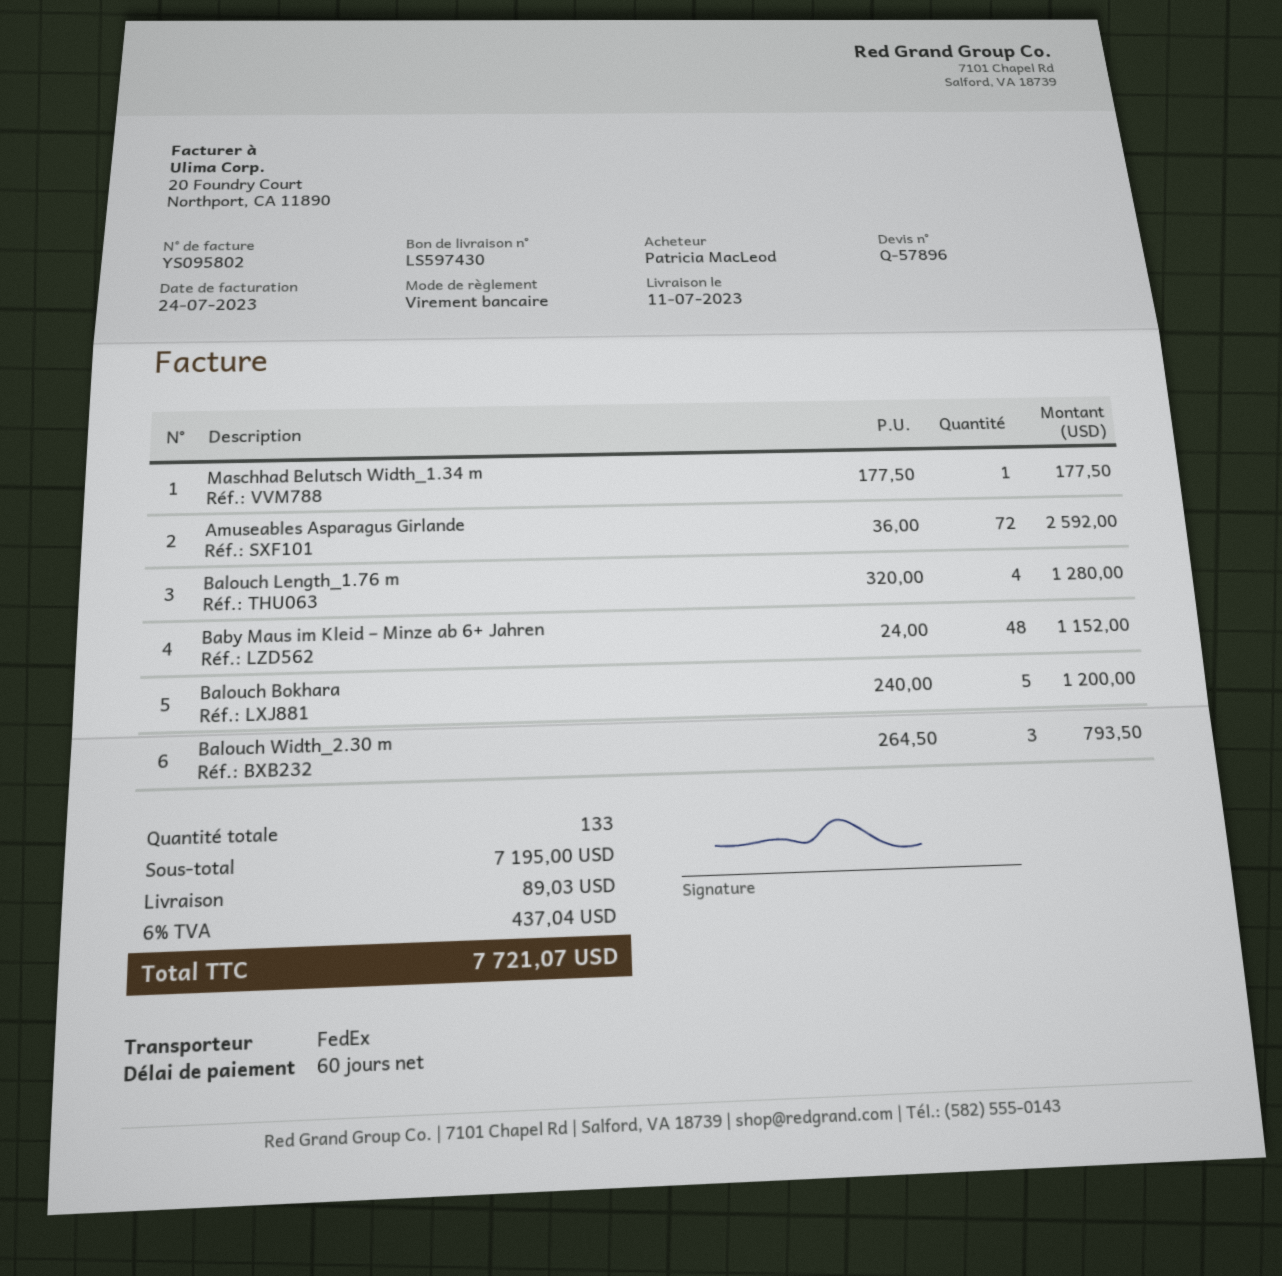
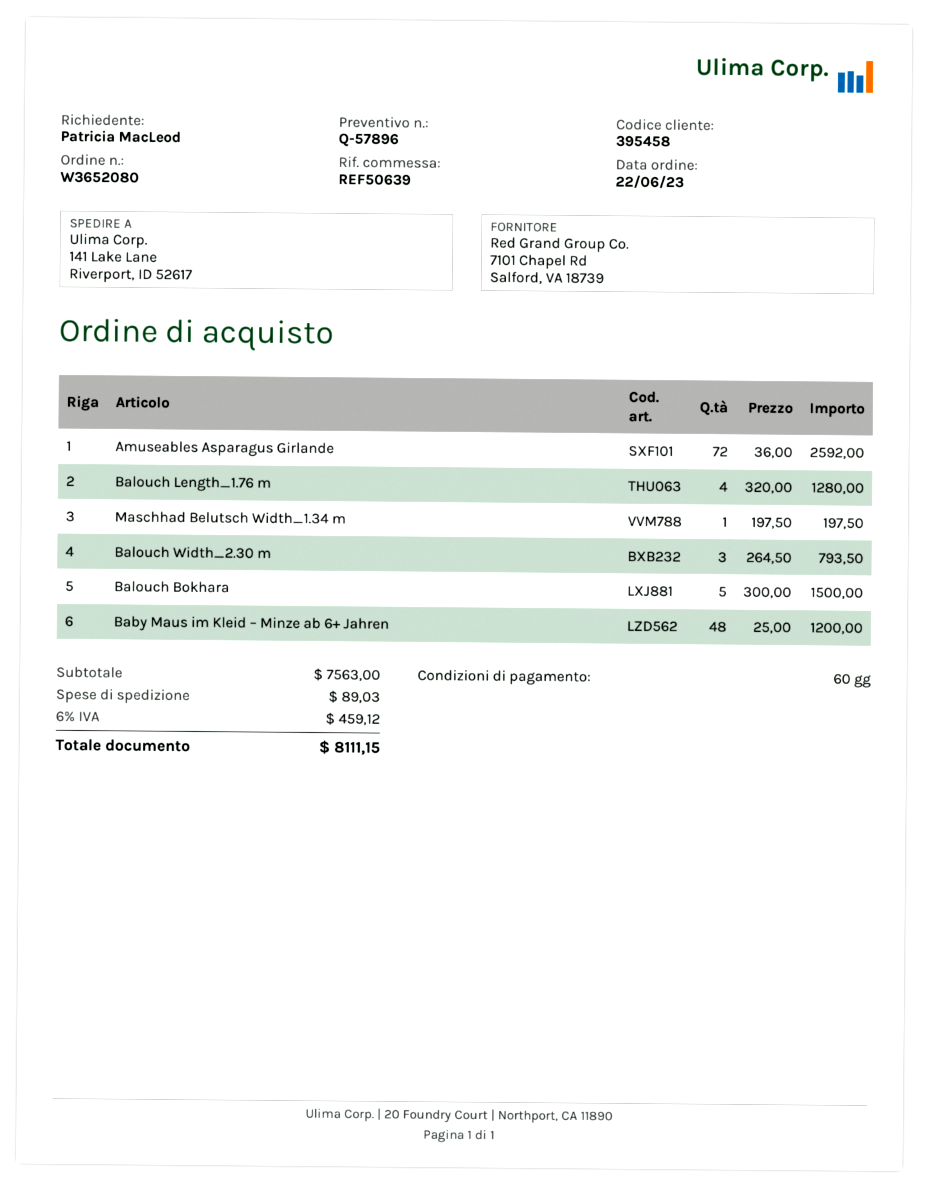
Maschhad Belutsch Width_1.34 m: 1 x 177.50 = 177.50 -> 1 x 197.50 = 197.50
Baby Maus im Kleid – Minze ab 6+ Jahren: 48 x 24.00 = 1152.00 -> 48 x 25.00 = 1200.00
Balouch Bokhara: 5 x 240.00 = 1200.00 -> 5 x 300.00 = 1500.00
subtotal: 7195.00 -> 7563.00
tax: 6% = 437.04 -> 6% = 459.12
total: 7721.07 -> 8111.15

